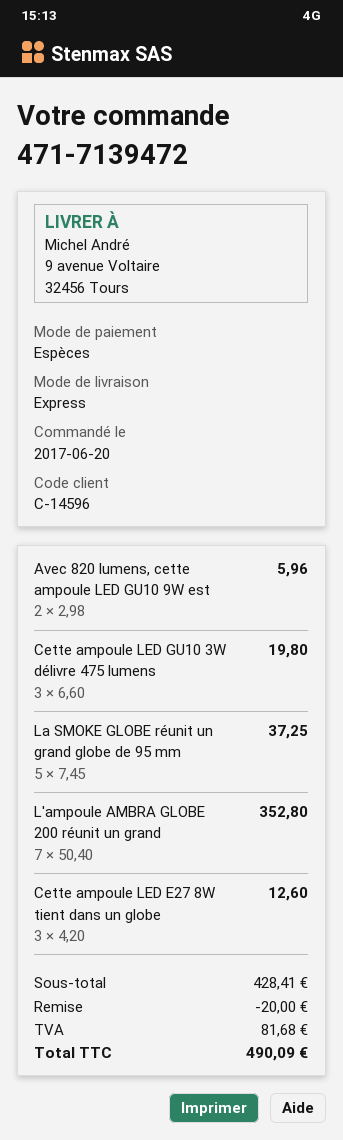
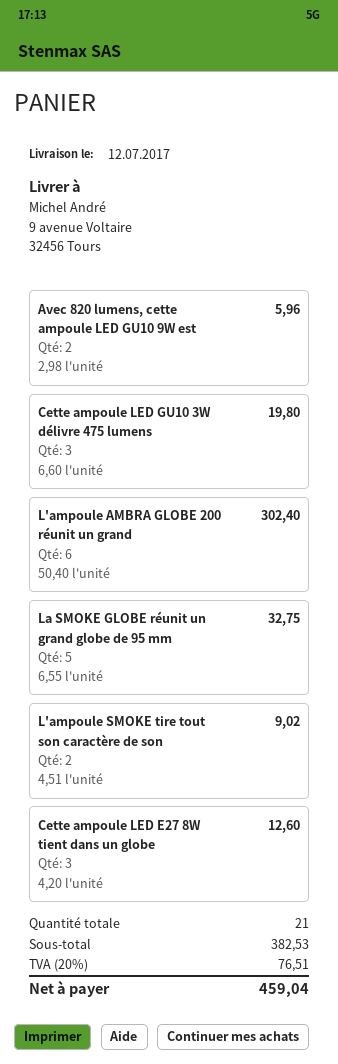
La SMOKE GLOBE réunit un grand globe de 95 mm: 5 x 7.45 = 37.25 -> 5 x 6.55 = 32.75
L'ampoule AMBRA GLOBE 200 réunit un grand: 7 x 50.40 = 352.80 -> 6 x 50.40 = 302.40
L'ampoule SMOKE tire tout son caractère de son: none -> 2 x 4.51 = 9.02
subtotal: 428.41 -> 382.53
discount: 20.00 -> none
tax: 81.68 -> 76.51
total: 490.09 -> 459.04

